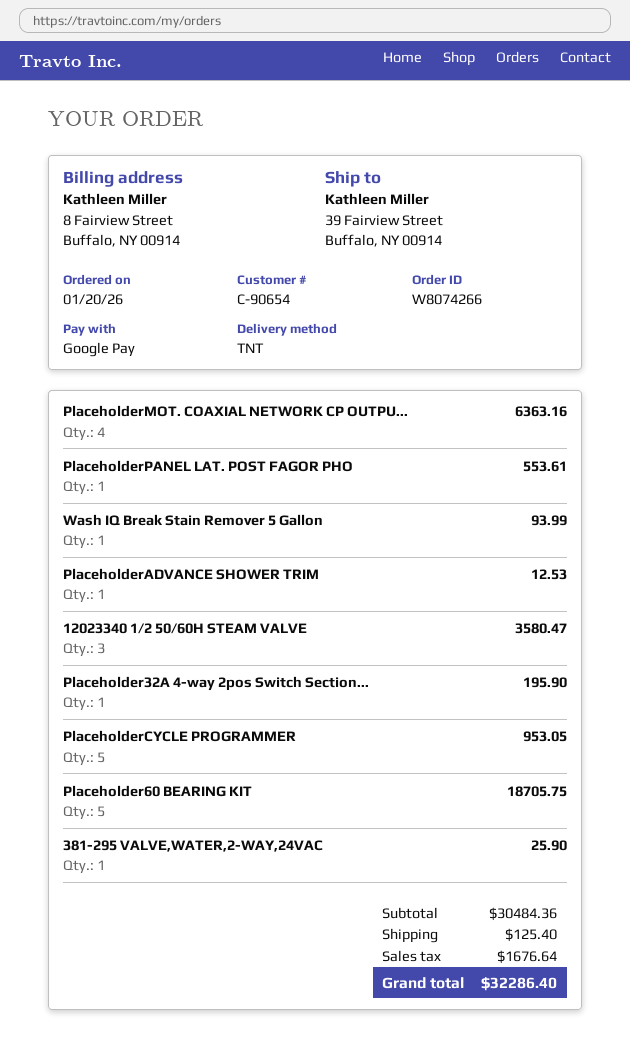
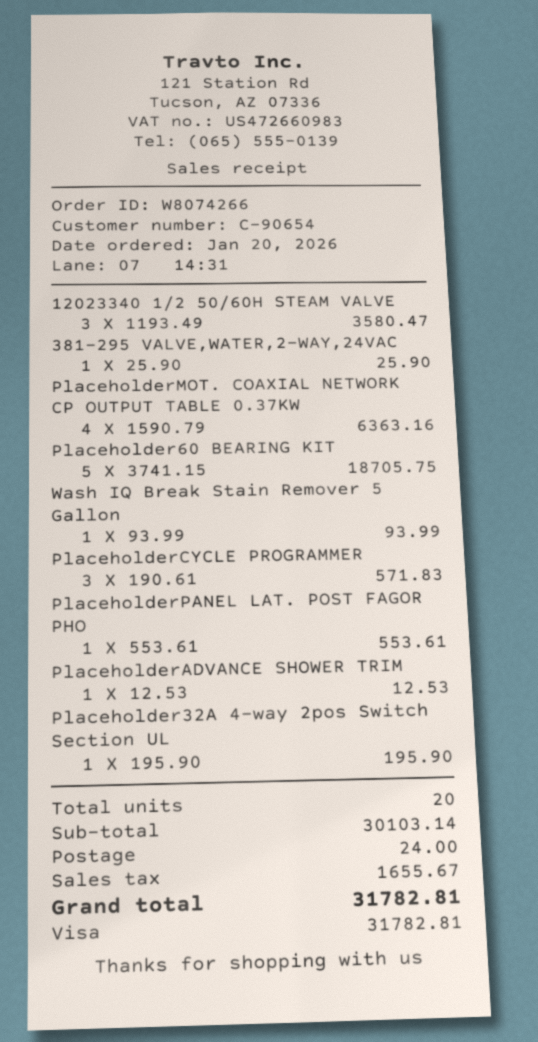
payment method: Google Pay -> Visa
PlaceholderCYCLE PROGRAMMER: 5 for 953.05 -> 3 for 571.83
subtotal: 30484.36 -> 30103.14
shipping: 125.40 -> 24.00
tax: 1676.64 -> 1655.67
total: 32286.40 -> 31782.81

